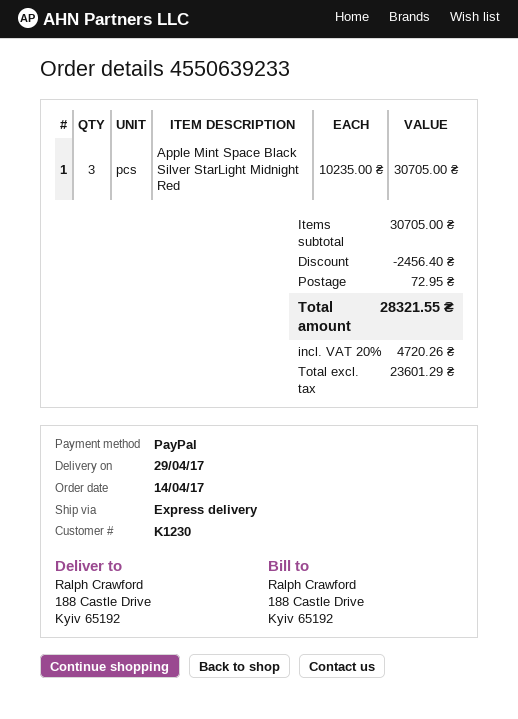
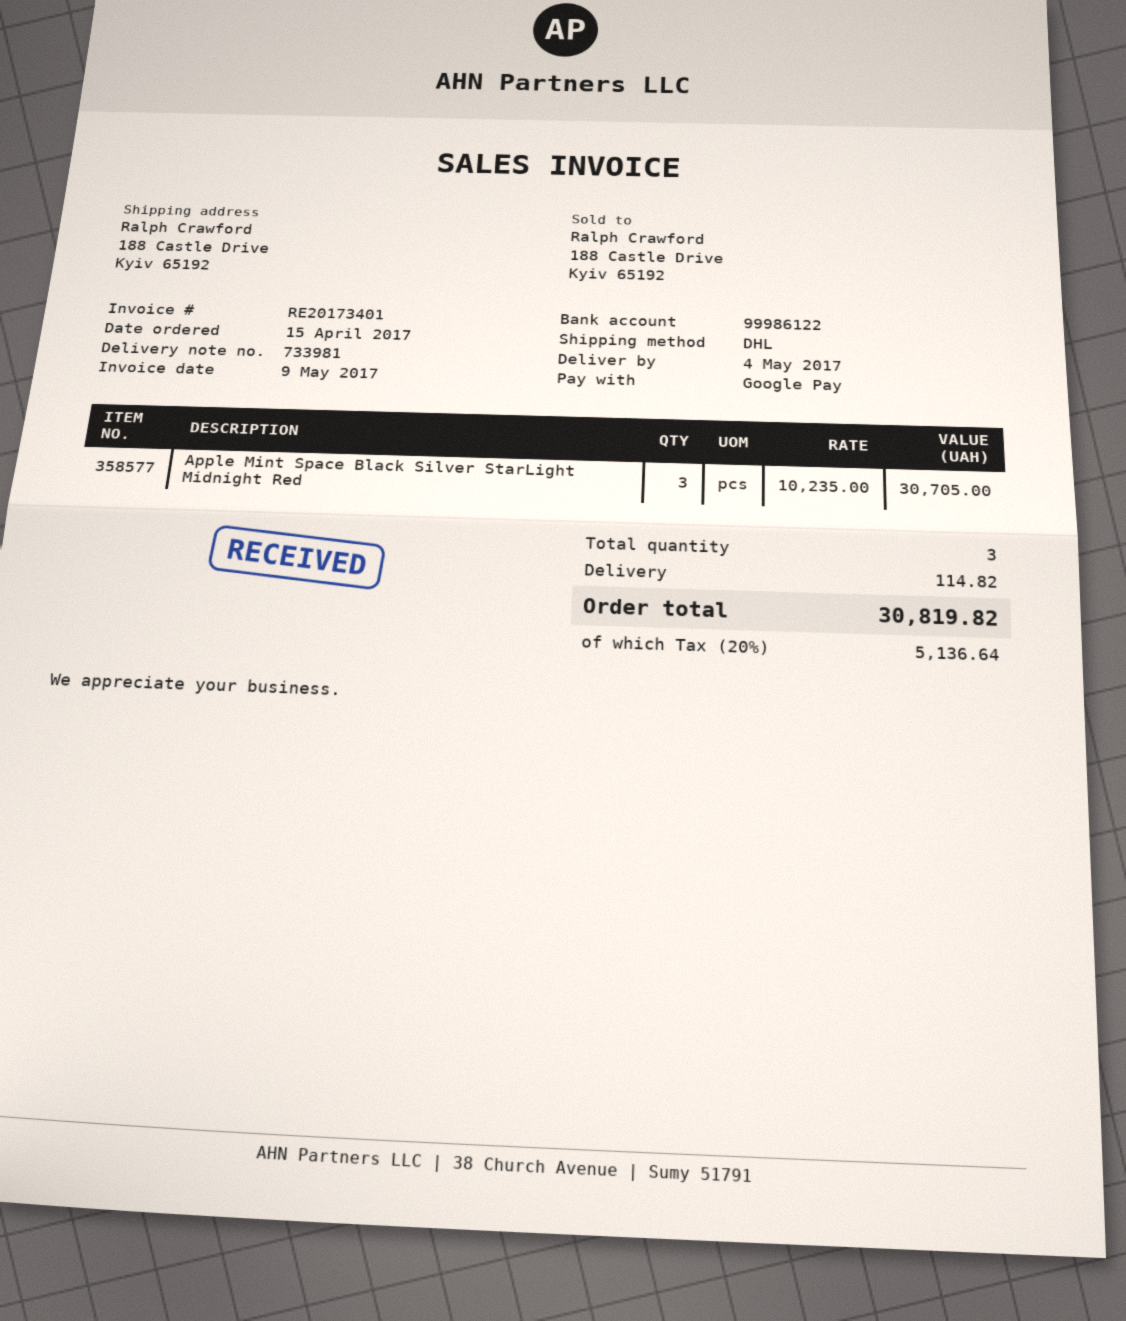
order date: 2017-04-14 -> 2017-04-15
delivery date: 2017-04-29 -> 2017-05-04
payment method: PayPal -> Google Pay
shipping method: express -> DHL
discount: 2456.40 -> none
shipping: 72.95 -> 114.82
tax: 20% = 4720.26 -> 20% = 5136.64
total: 28321.55 -> 30819.82

